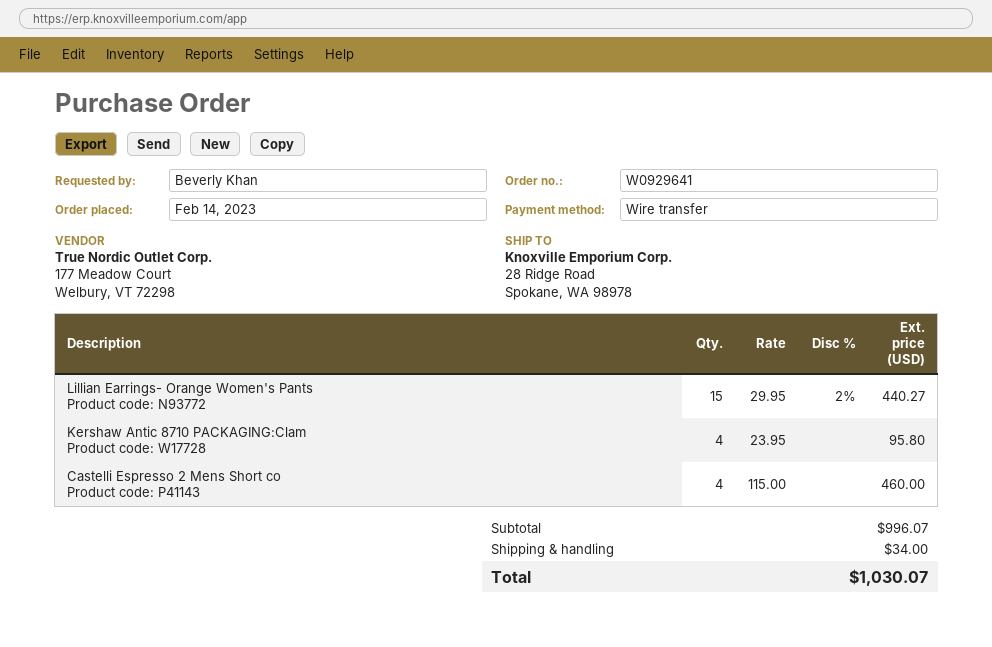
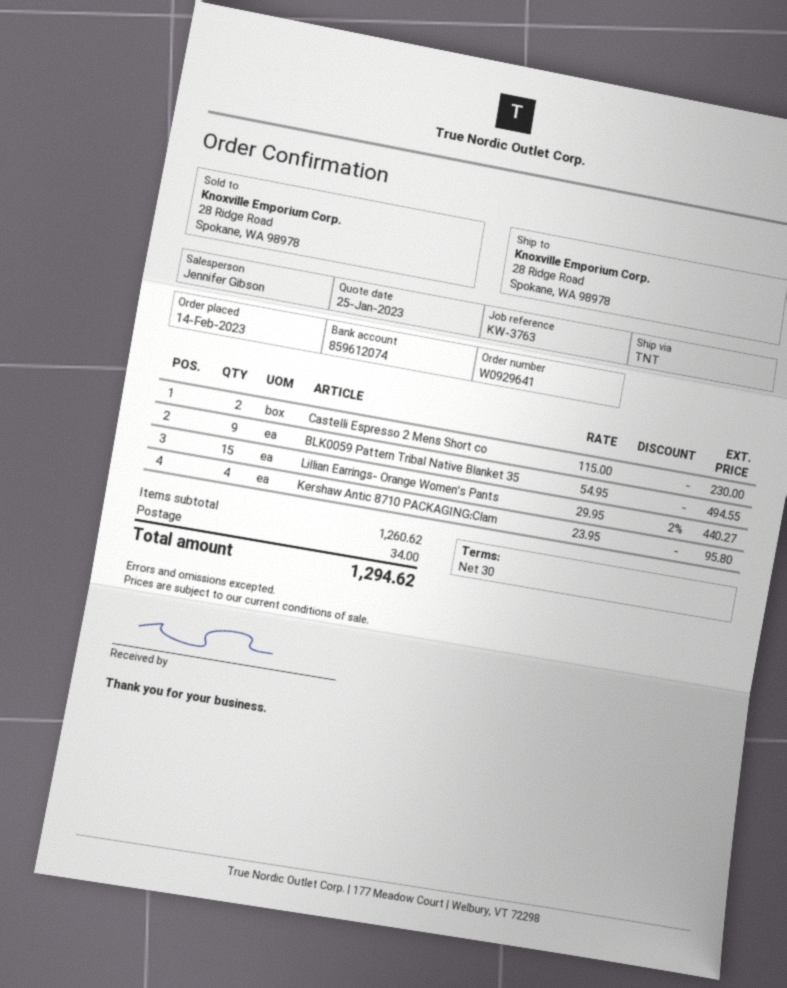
Castelli Espresso 2 Mens Short co: 4 x 115.00 = 460.00 -> 2 x 115.00 = 230.00
BLK0059 Pattern Tribal Native Blanket 35: none -> 9 x 54.95 = 494.55
subtotal: 996.07 -> 1260.62
total: 1030.07 -> 1294.62

